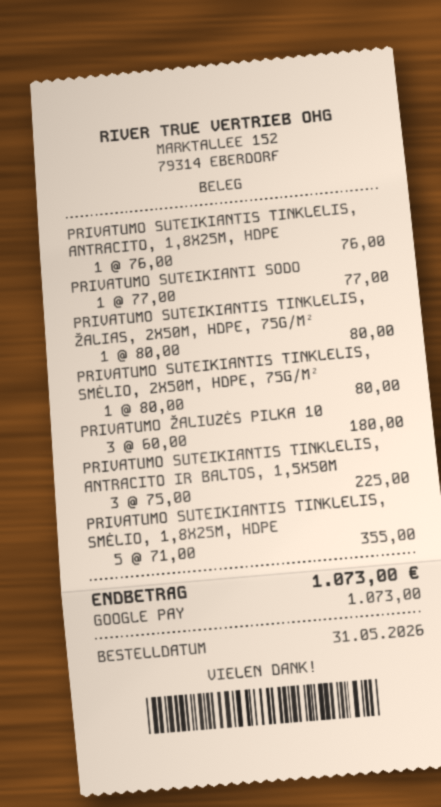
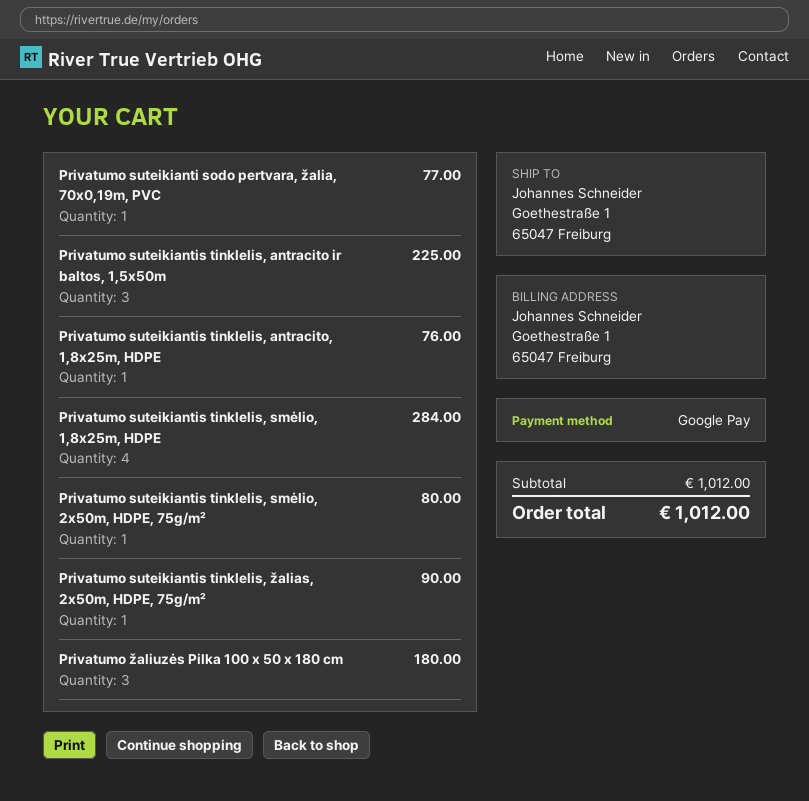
PRIVATUMO SUTEIKIANTIS TINKLELIS, ŽALIAS, 2X50M, HDPE, 75G/M²: 1 for 80.00 -> 1 for 90.00
PRIVATUMO SUTEIKIANTIS TINKLELIS, SMĖLIO, 1,8X25M, HDPE: 5 for 355.00 -> 4 for 284.00
total: 1073.00 -> 1012.00

